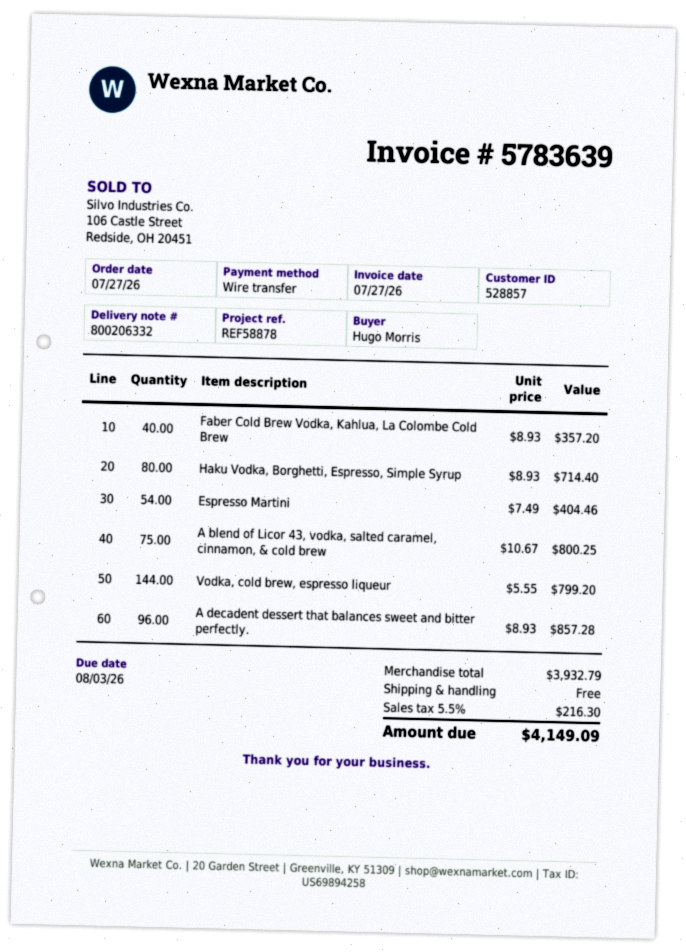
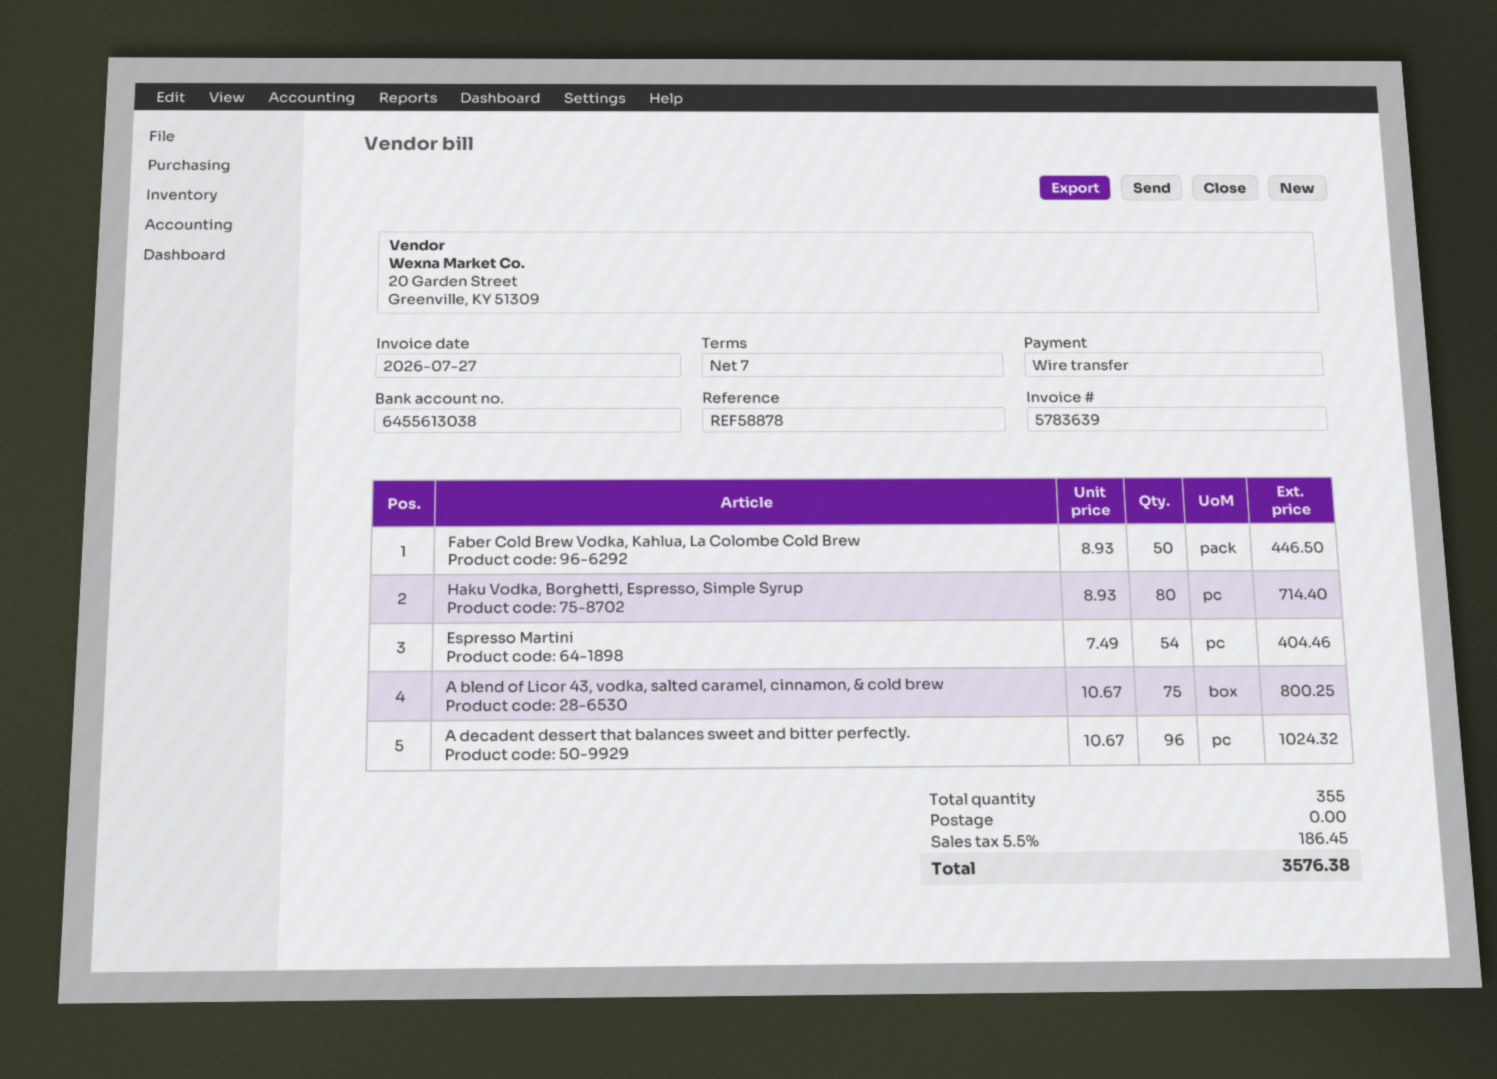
Faber Cold Brew Vodka, Kahlua, La Colombe Cold Brew: 40 x 8.93 = 357.20 -> 50 x 8.93 = 446.50
Vodka, cold brew, espresso liqueur: 144 x 5.55 = 799.20 -> none
A decadent dessert that balances sweet and bitter perfectly.: 96 x 8.93 = 857.28 -> 96 x 10.67 = 1024.32
tax: 5.5% = 216.30 -> 5.5% = 186.45
total: 4149.09 -> 3576.38

